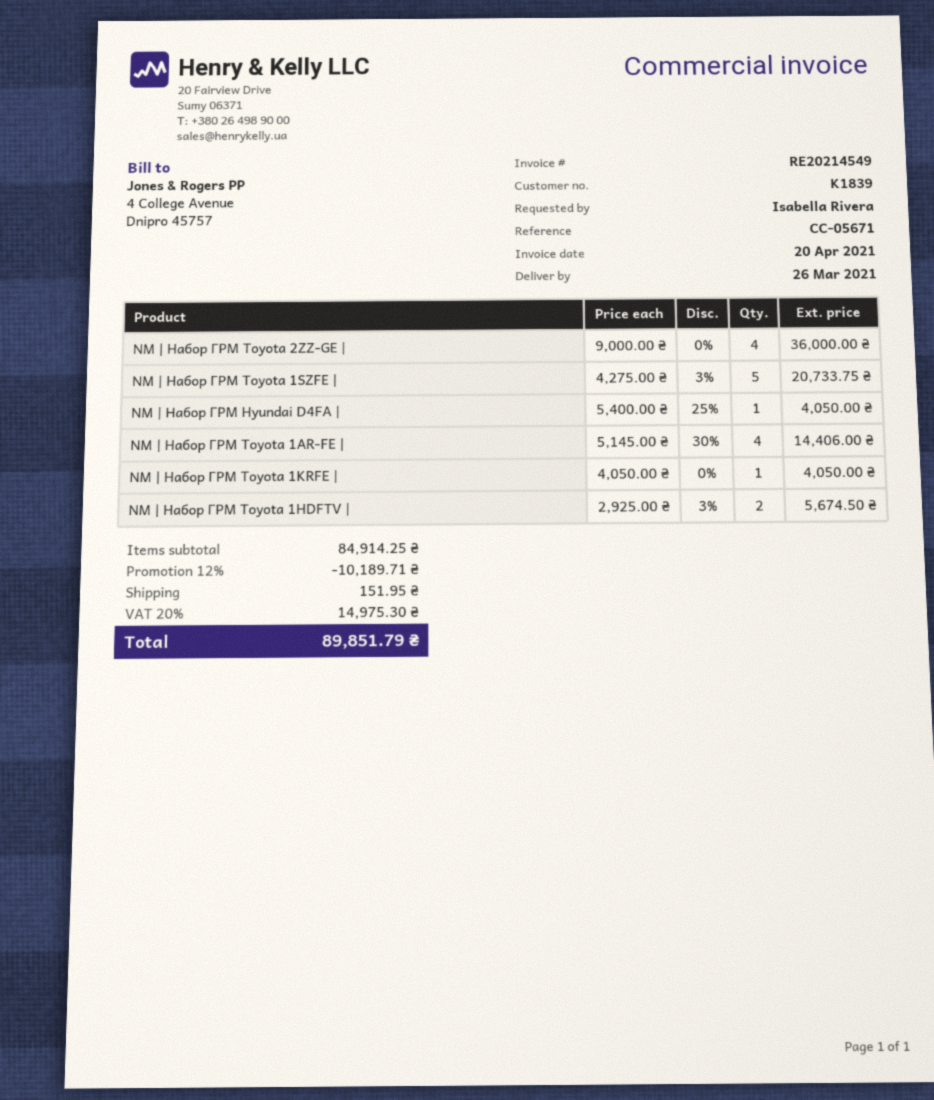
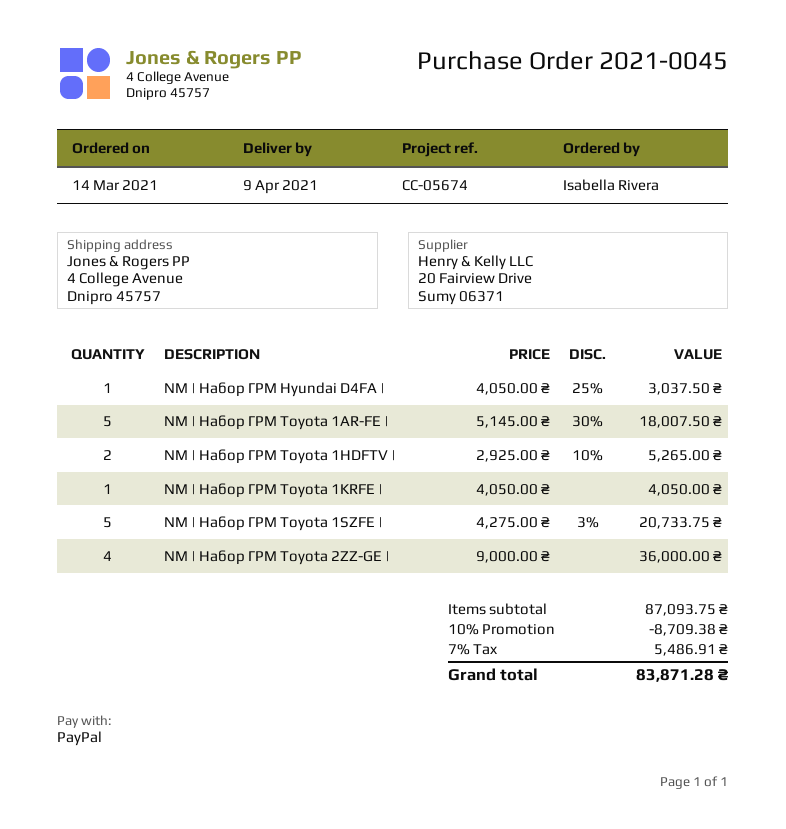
delivery date: 2021-03-26 -> 2021-04-09
reference: CC-05671 -> CC-05674
NM | Набор ГРМ Hyundai D4FA |: 1 x 5400.00 - 25% = 4050.00 -> 1 x 4050.00 - 25% = 3037.50
NM | Набор ГРМ Toyota 1AR-FE |: 4 x 5145.00 - 30% = 14406.00 -> 5 x 5145.00 - 30% = 18007.50
NM | Набор ГРМ Toyota 1HDFTV |: 2 x 2925.00 - 3% = 5674.50 -> 2 x 2925.00 - 10% = 5265.00
subtotal: 84914.25 -> 87093.75
discount: 12% = 10189.71 -> 10% = 8709.38
shipping: 151.95 -> none
tax: 20% = 14975.30 -> 7% = 5486.91
total: 89851.79 -> 83871.28

